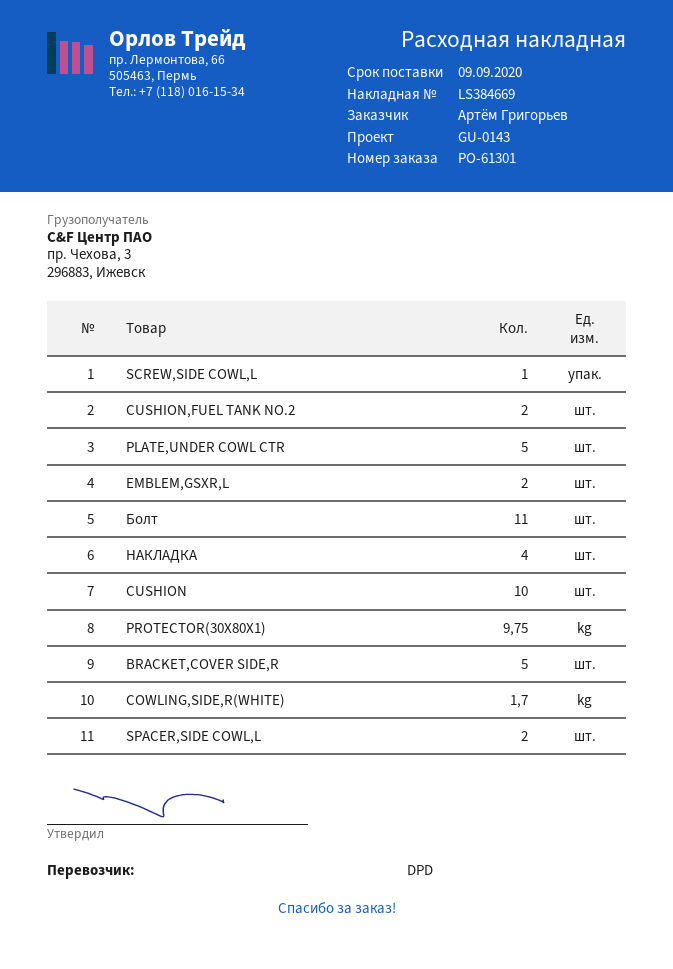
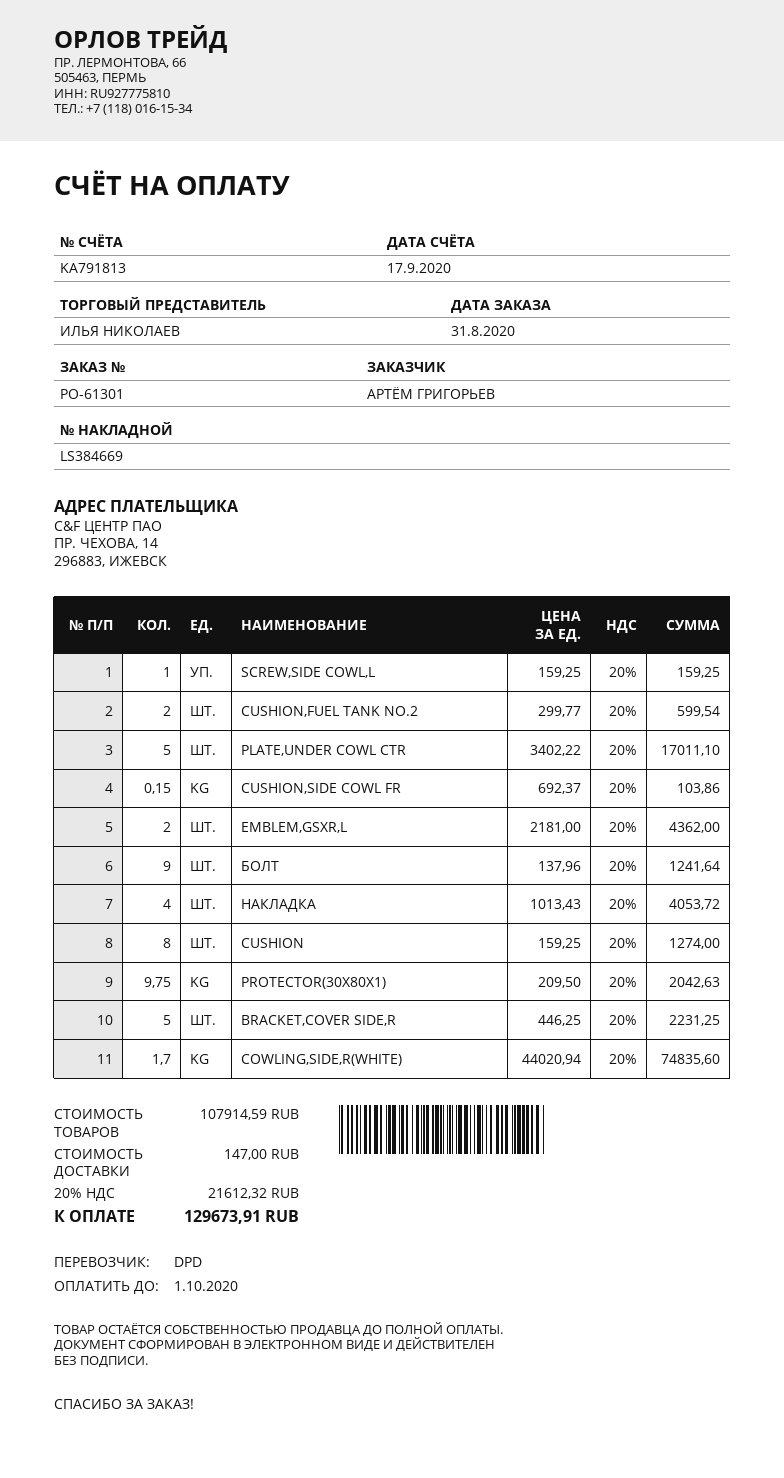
Болт: 11 -> 9
CUSHION: 10 -> 8
SPACER,SIDE COWL,L: 2 -> none
CUSHION,SIDE COWL FR: none -> 0.15

